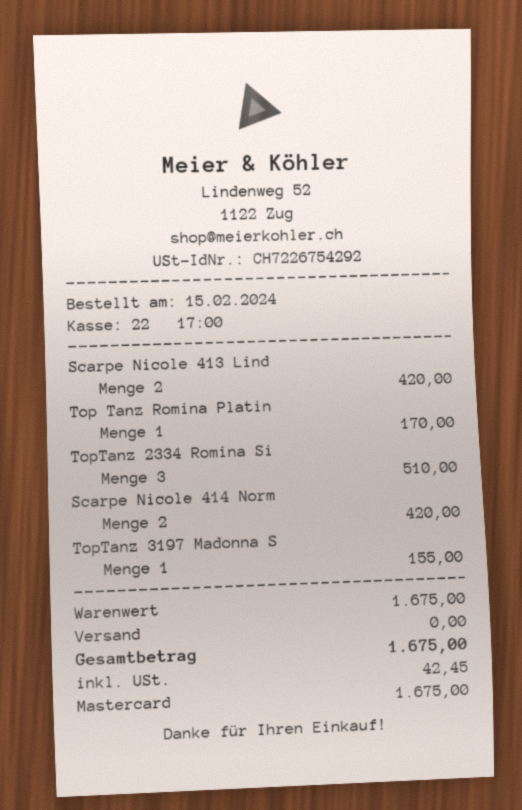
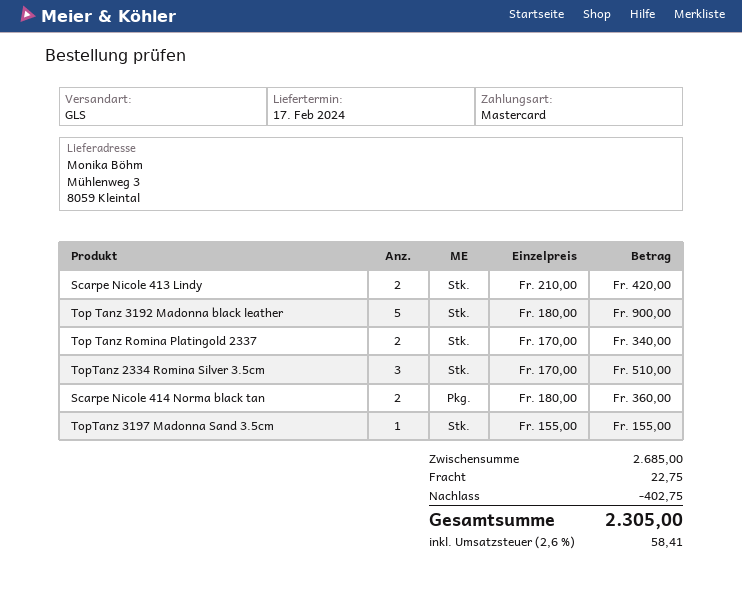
Top Tanz Romina Platin: 1 for 170.00 -> 2 for 340.00
Scarpe Nicole 414 Norm: 2 for 420.00 -> 2 for 360.00
Top Tanz 3192 Madonna black leather: none -> 5 for 900.00
subtotal: 1675.00 -> 2685.00
discount: none -> 402.75
shipping: 0.00 -> 22.75
tax: 42.45 -> 58.41
total: 1675.00 -> 2305.00

